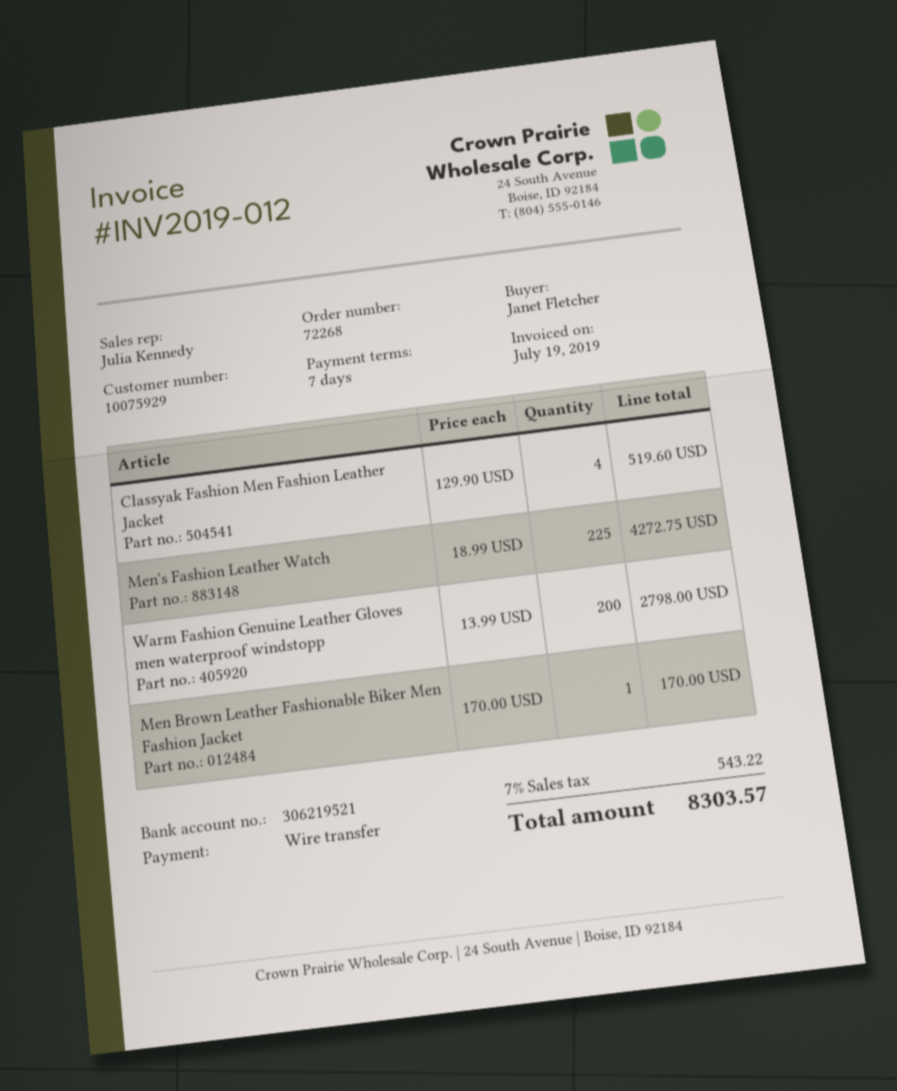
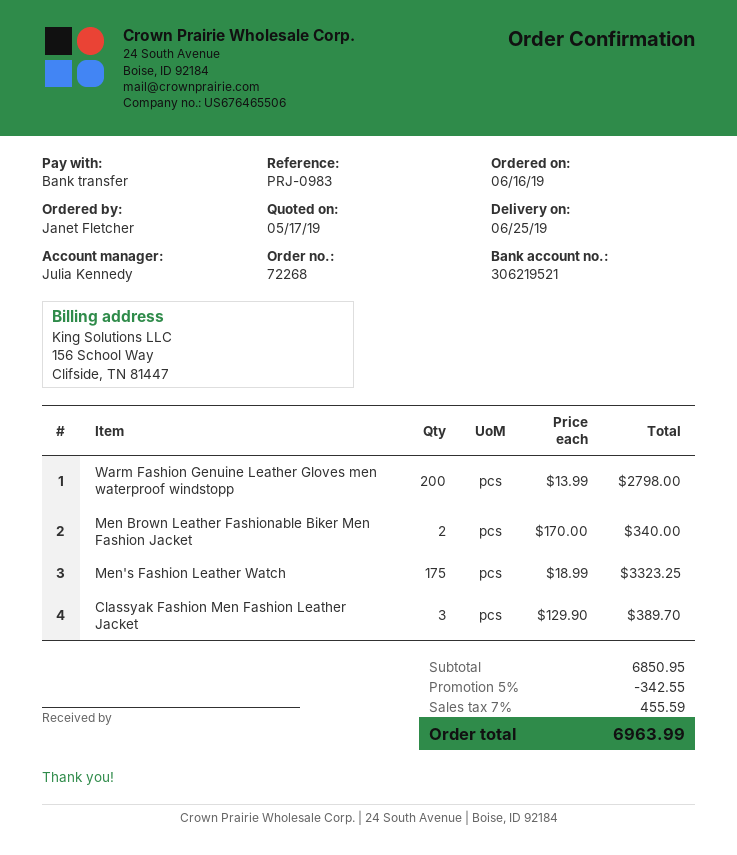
Classyak Fashion Men Fashion Leather Jacket: 4 x 129.90 = 519.60 -> 3 x 129.90 = 389.70
Men's Fashion Leather Watch: 225 x 18.99 = 4272.75 -> 175 x 18.99 = 3323.25
Men Brown Leather Fashionable Biker Men Fashion Jacket: 1 x 170.00 = 170.00 -> 2 x 170.00 = 340.00
discount: none -> 5% = 342.55
tax: 7% = 543.22 -> 7% = 455.59
total: 8303.57 -> 6963.99

